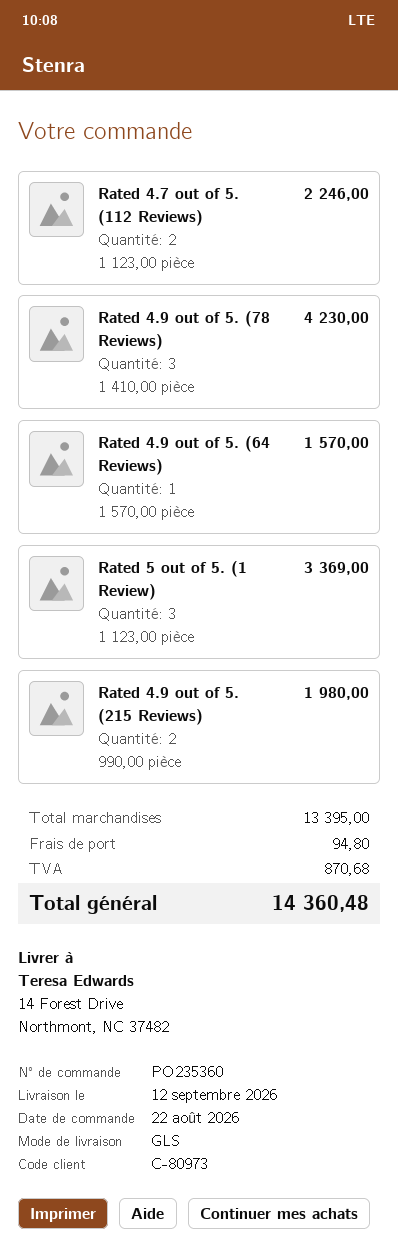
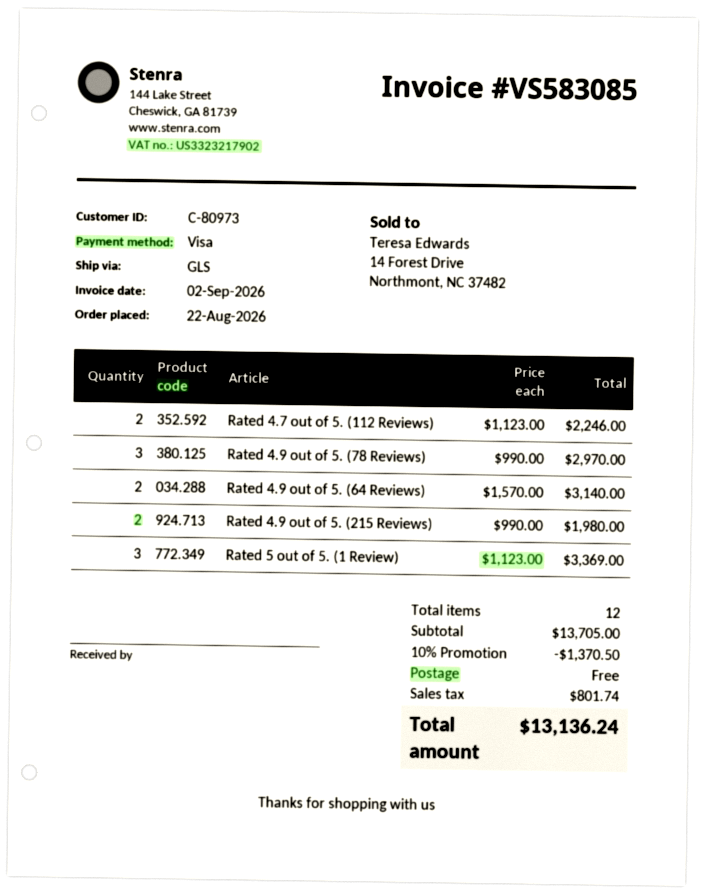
Rated 4.9 out of 5. (78 Reviews): 3 x 1410.00 = 4230.00 -> 3 x 990.00 = 2970.00
Rated 4.9 out of 5. (64 Reviews): 1 x 1570.00 = 1570.00 -> 2 x 1570.00 = 3140.00
subtotal: 13395.00 -> 13705.00
discount: none -> 10% = 1370.50
shipping: 94.80 -> 0.00
tax: 870.68 -> 801.74
total: 14360.48 -> 13136.24

